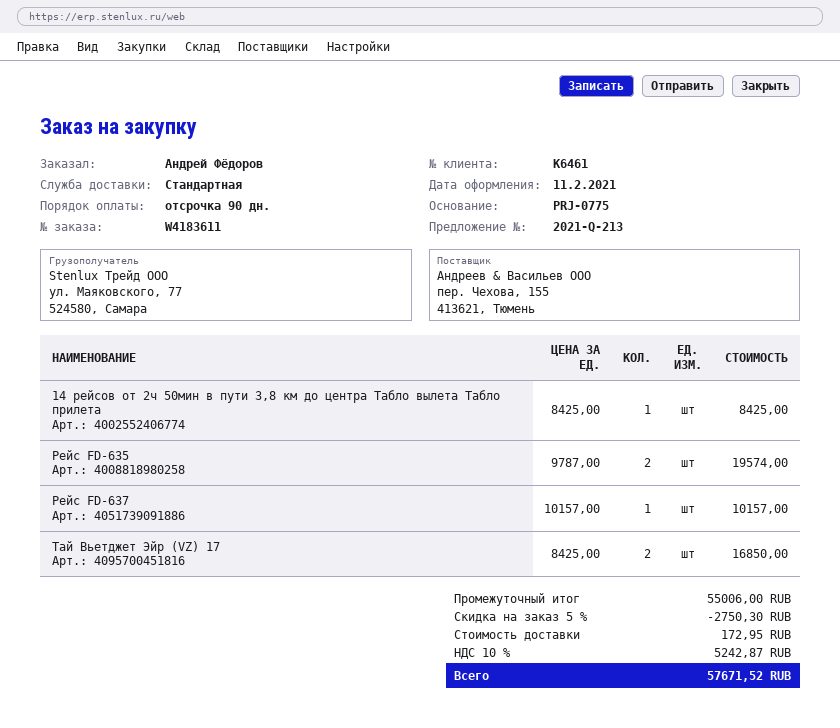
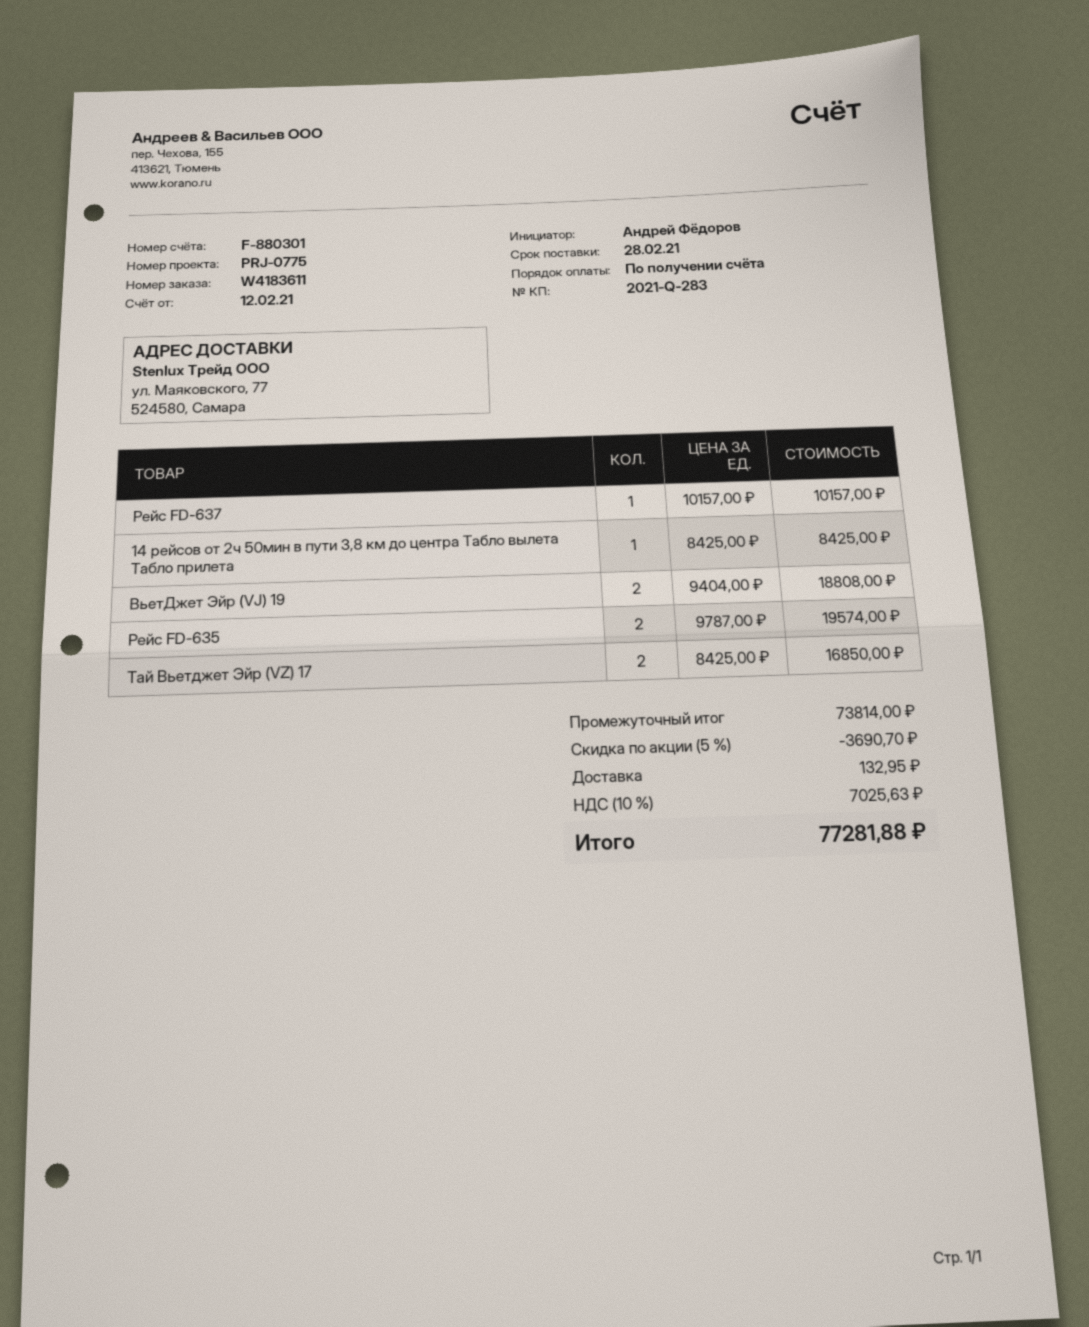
quote number: 2021-Q-213 -> 2021-Q-283
payment terms: 90 days -> on receipt
ВьетДжет Эйр (VJ) 19: none -> 2 x 9404.00 = 18808.00
subtotal: 55006.00 -> 73814.00
discount: 5% = 2750.30 -> 5% = 3690.70
shipping: 172.95 -> 132.95
tax: 10% = 5242.87 -> 10% = 7025.63
total: 57671.52 -> 77281.88

